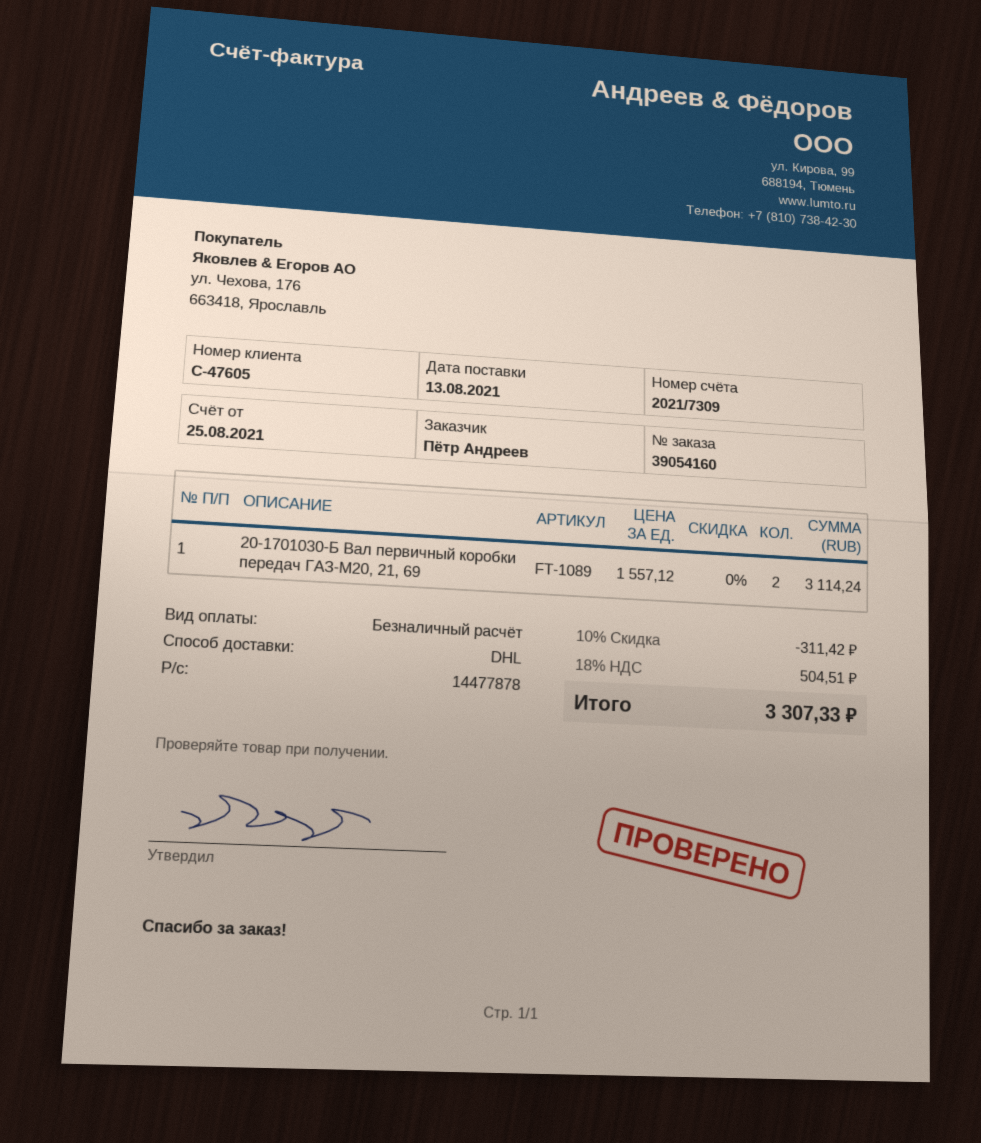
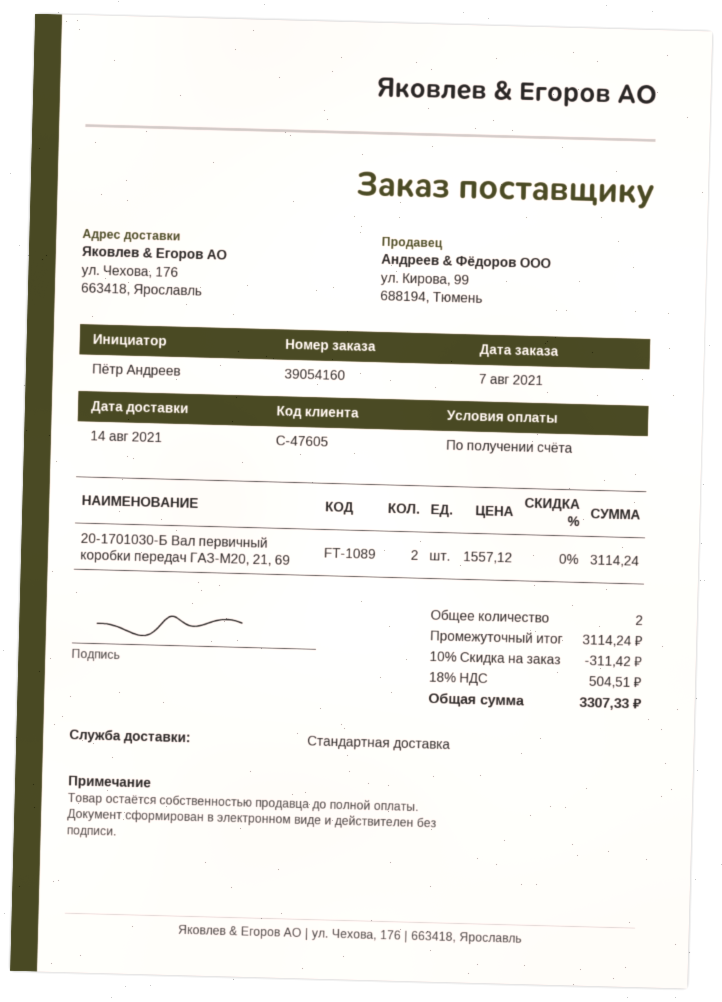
delivery date: 2021-08-13 -> 2021-08-14
shipping method: DHL -> standard

